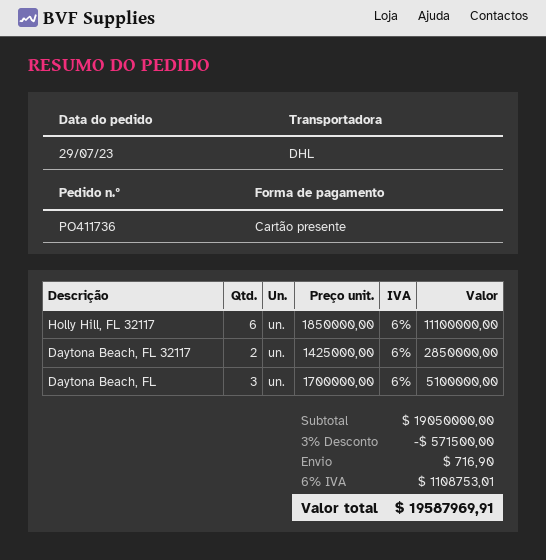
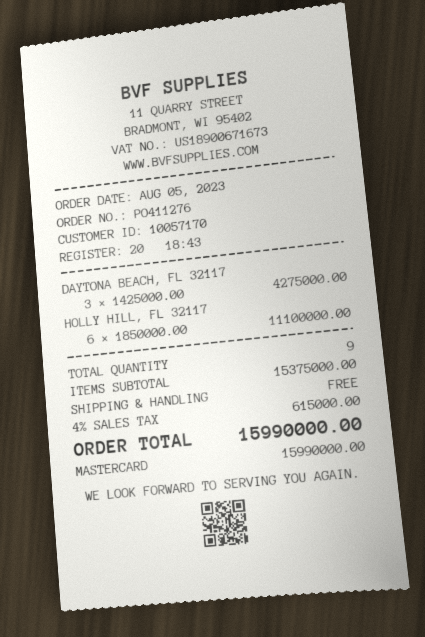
order number: PO411736 -> PO411276
order date: 2023-07-29 -> 2023-08-05
payment method: gift card -> Mastercard
Daytona Beach, FL 32117: 2 x 1425000.00 = 2850000.00 -> 3 x 1425000.00 = 4275000.00
Daytona Beach, FL: 3 x 1700000.00 = 5100000.00 -> none
subtotal: 19050000.00 -> 15375000.00
discount: 3% = 571500.00 -> none
shipping: 716.90 -> 0.00
tax: 6% = 1108753.01 -> 4% = 615000.00
total: 19587969.91 -> 15990000.00

